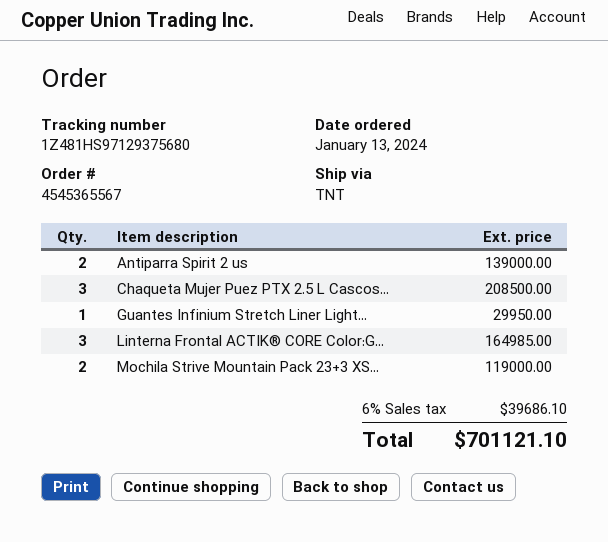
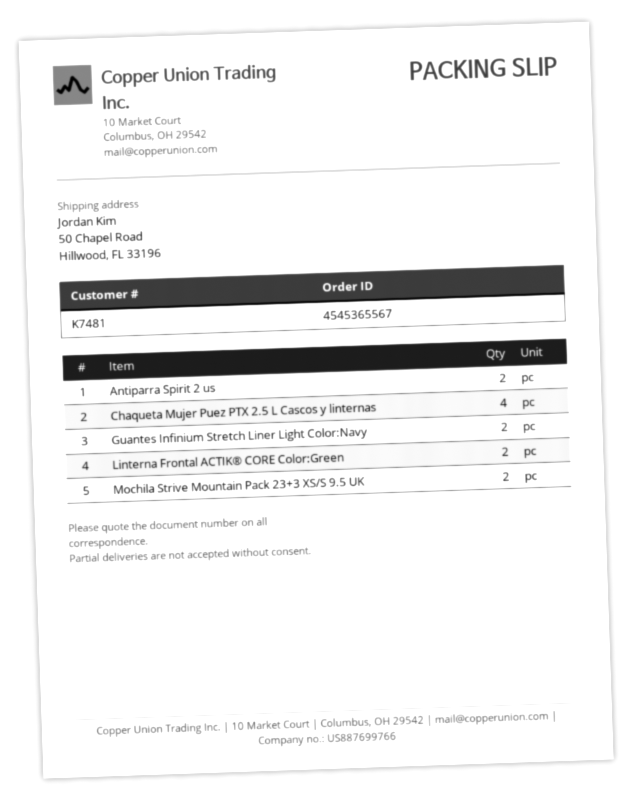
Chaqueta Mujer Puez PTX 2.5 L Cascos...: 3 -> 4
Guantes Infinium Stretch Liner Light...: 1 -> 2
Linterna Frontal ACTIK® CORE Color:G...: 3 -> 2

